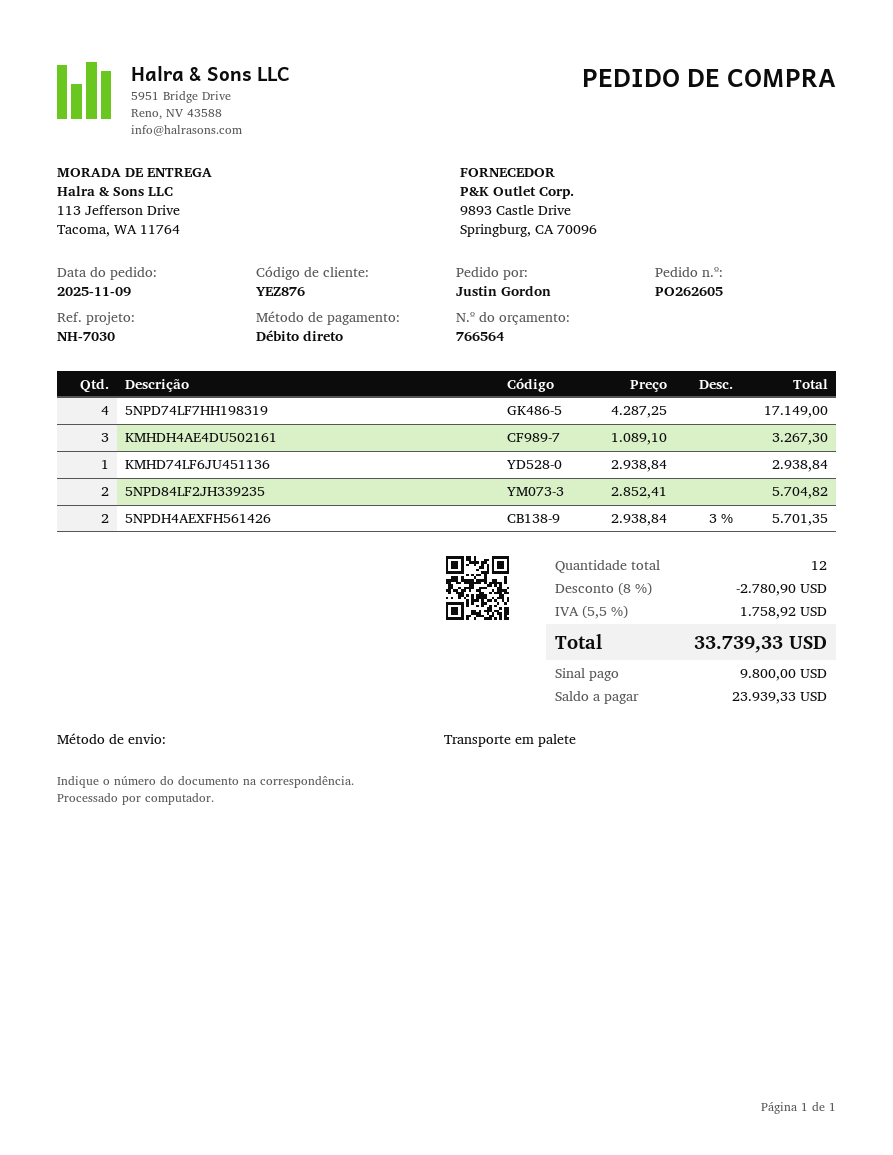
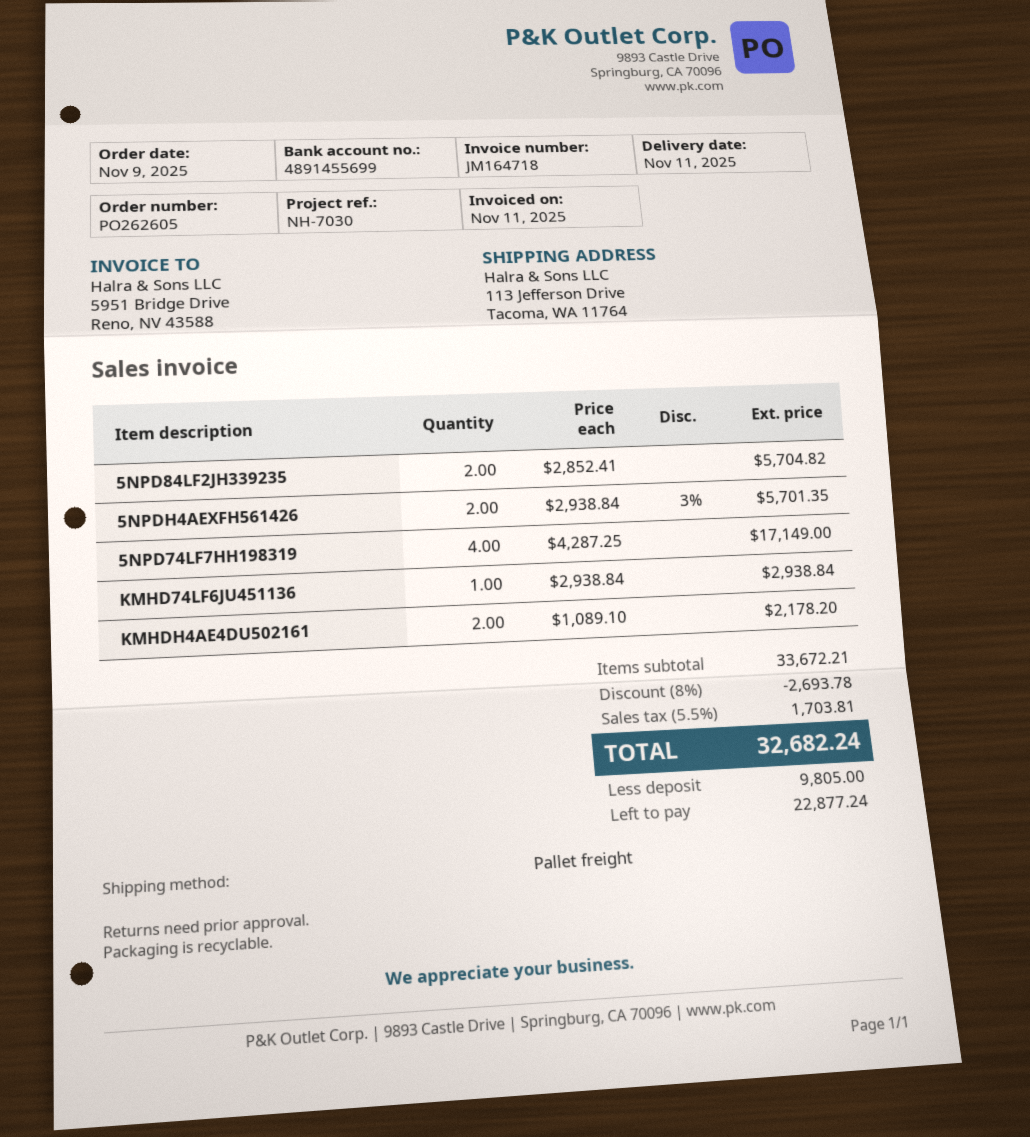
KMHDH4AE4DU502161: 3 x 1089.10 = 3267.30 -> 2 x 1089.10 = 2178.20
discount: 8% = 2780.90 -> 8% = 2693.78
tax: 5.5% = 1758.92 -> 5.5% = 1703.81
total: 33739.33 -> 32682.24
deposit: 9800.00 -> 9805.00
balance: 23939.33 -> 22877.24

